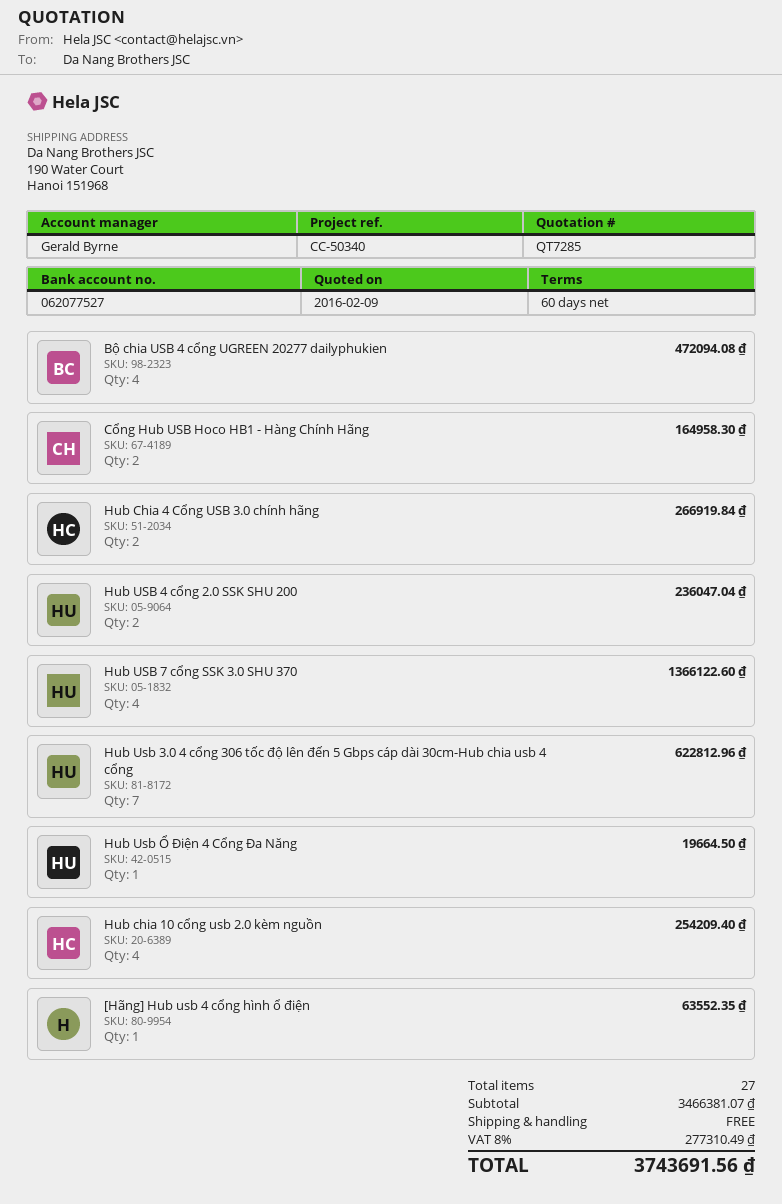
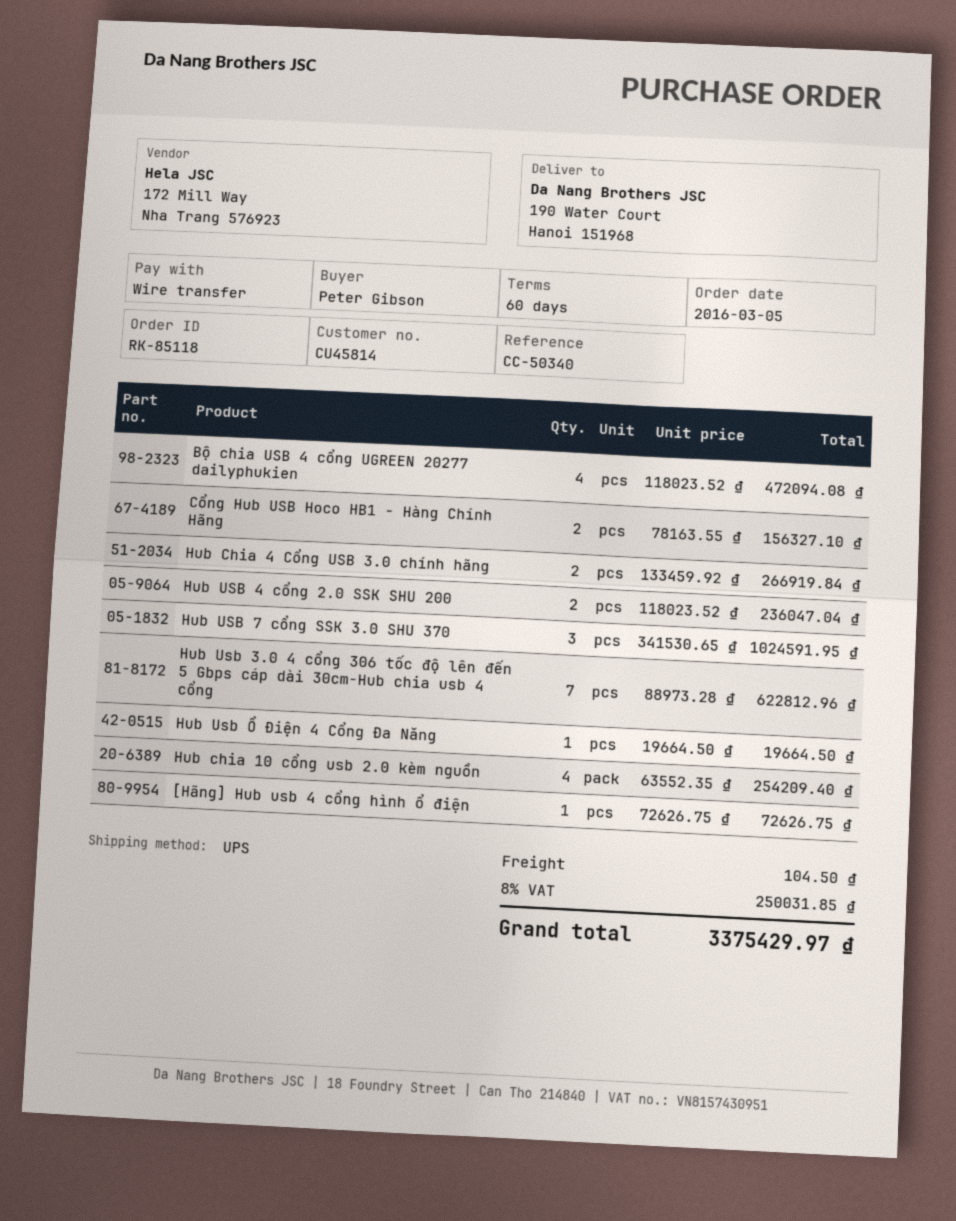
Cổng Hub USB Hoco HB1 - Hàng Chính Hãng: 2 for 164958.30 -> 2 for 156327.10
Hub USB 7 cổng SSK 3.0 SHU 370: 4 for 1366122.60 -> 3 for 1024591.95
[Hãng] Hub usb 4 cổng hình ổ điện: 1 for 63552.35 -> 1 for 72626.75
shipping: 0.00 -> 104.50
tax: 8% = 277310.49 -> 8% = 250031.85
total: 3743691.56 -> 3375429.97

